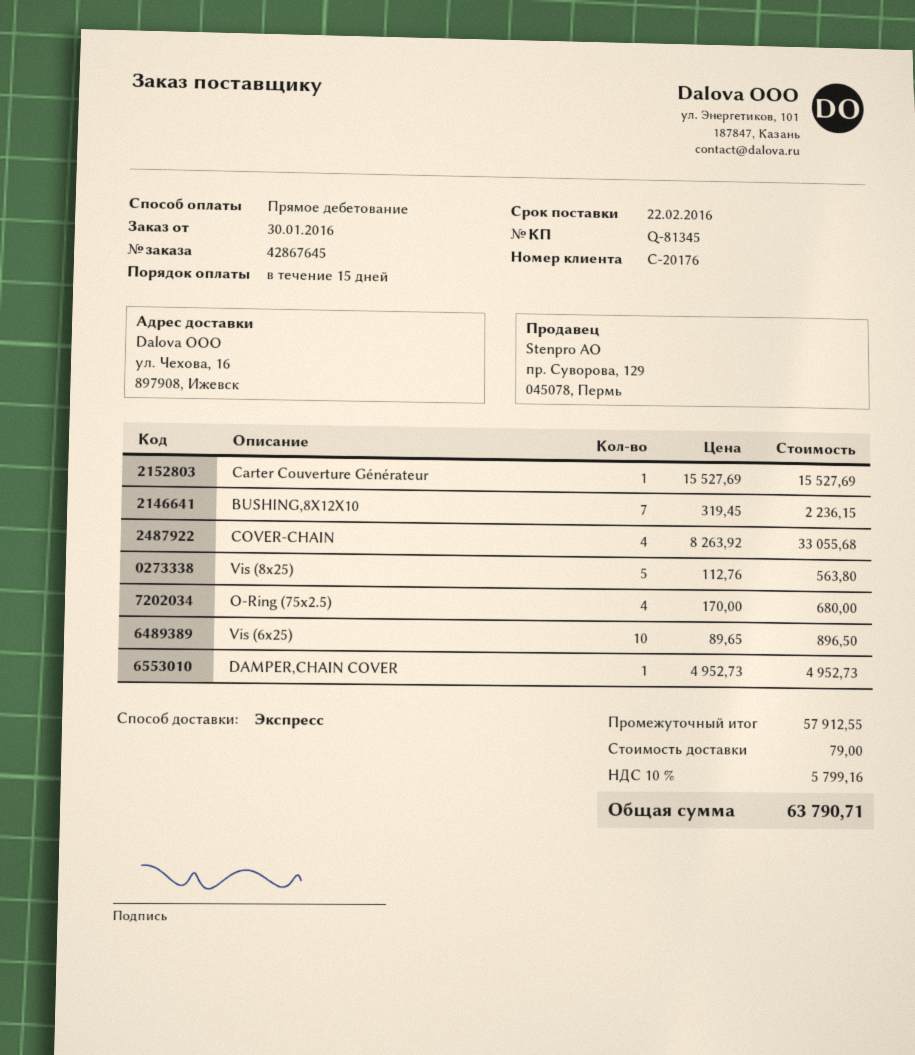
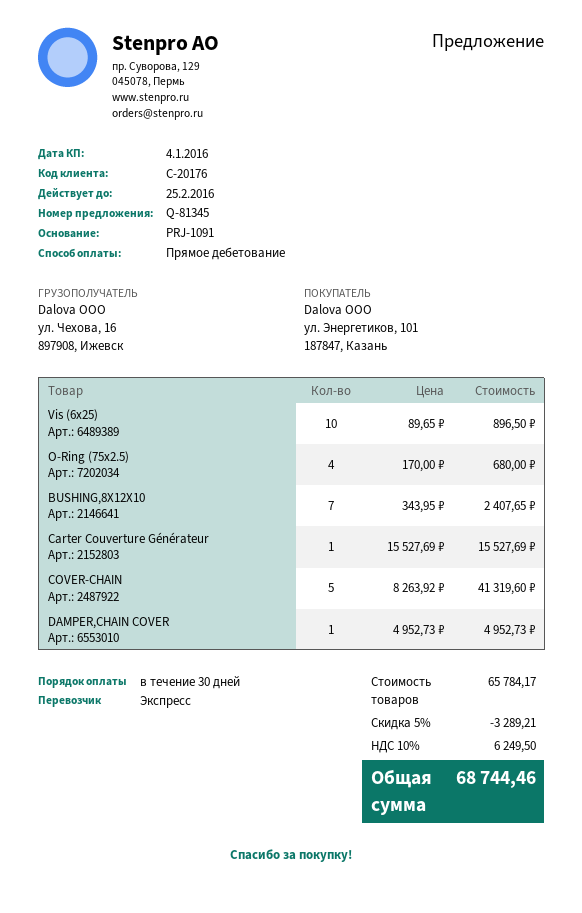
payment terms: 15 days -> 30 days
BUSHING,8X12X10: 7 x 319.45 = 2236.15 -> 7 x 343.95 = 2407.65
COVER-CHAIN: 4 x 8263.92 = 33055.68 -> 5 x 8263.92 = 41319.60
Vis (8x25): 5 x 112.76 = 563.80 -> none
subtotal: 57912.55 -> 65784.17
discount: none -> 5% = 3289.21
shipping: 79.00 -> none
tax: 10% = 5799.16 -> 10% = 6249.50
total: 63790.71 -> 68744.46

